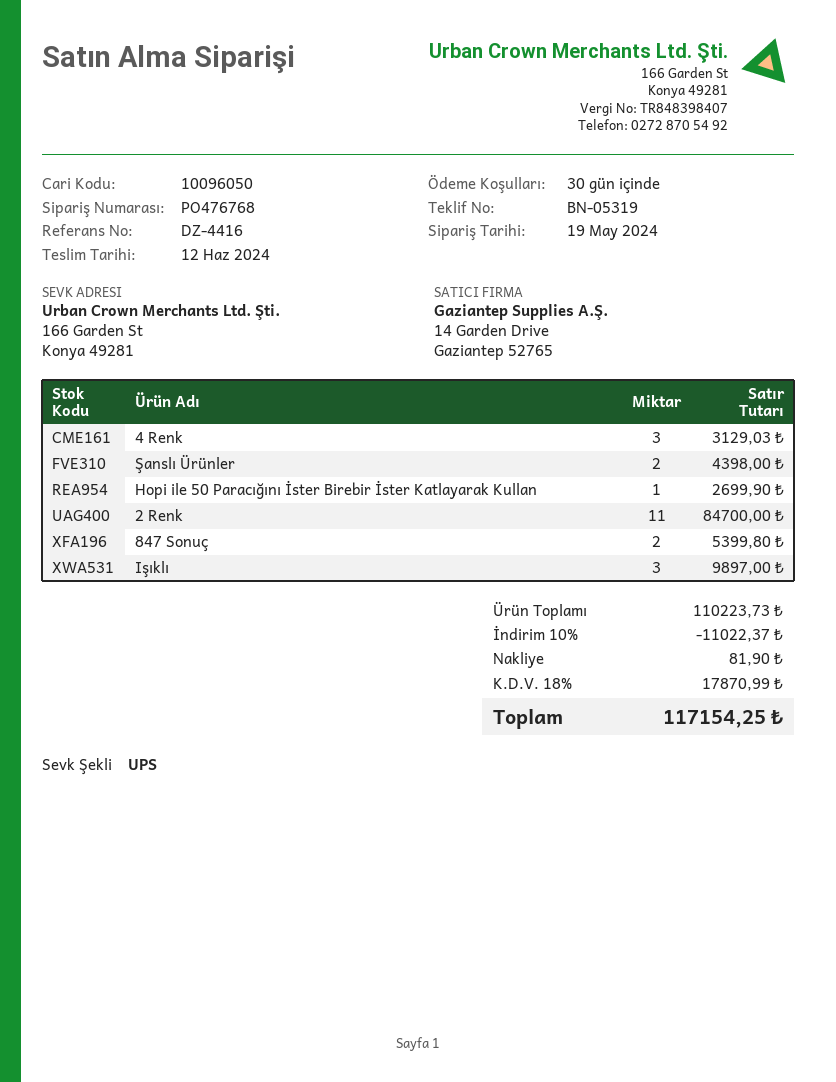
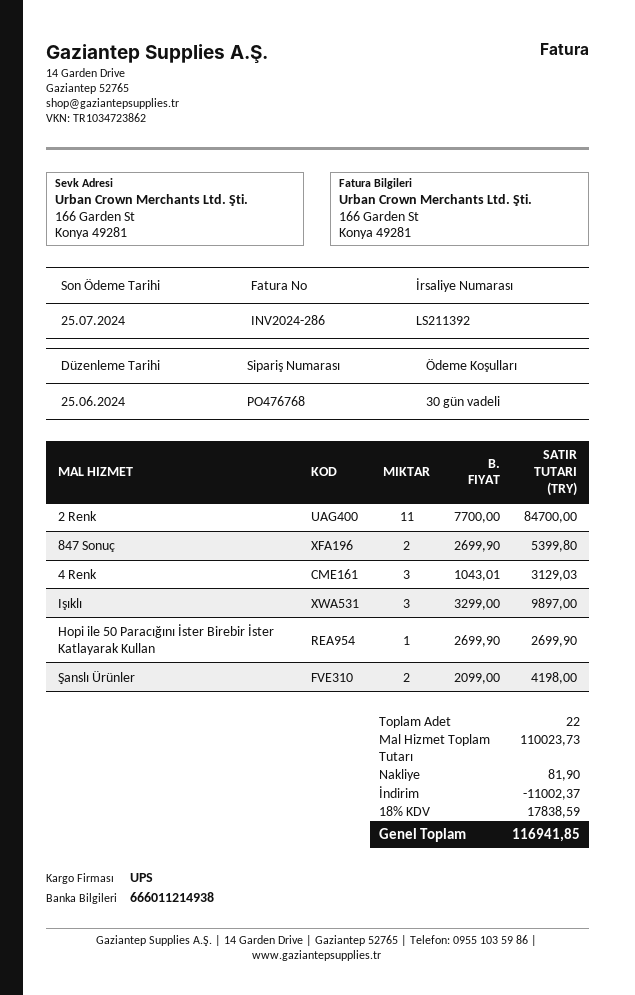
Şanslı Ürünler: 2 for 4398.00 -> 2 for 4198.00
subtotal: 110223.73 -> 110023.73
discount: 11022.37 -> 11002.37
tax: 18% = 17870.99 -> 18% = 17838.59
total: 117154.25 -> 116941.85

